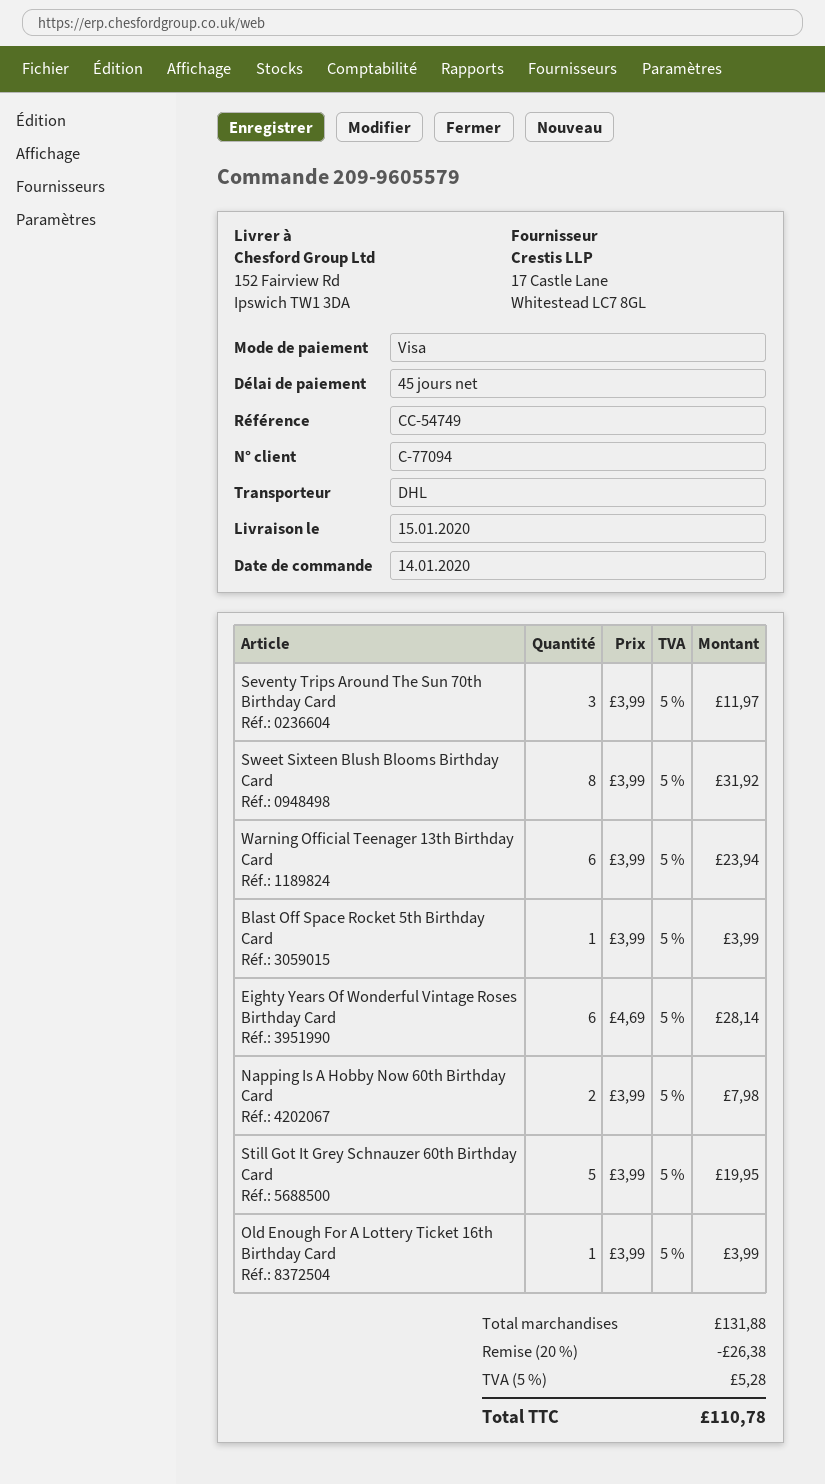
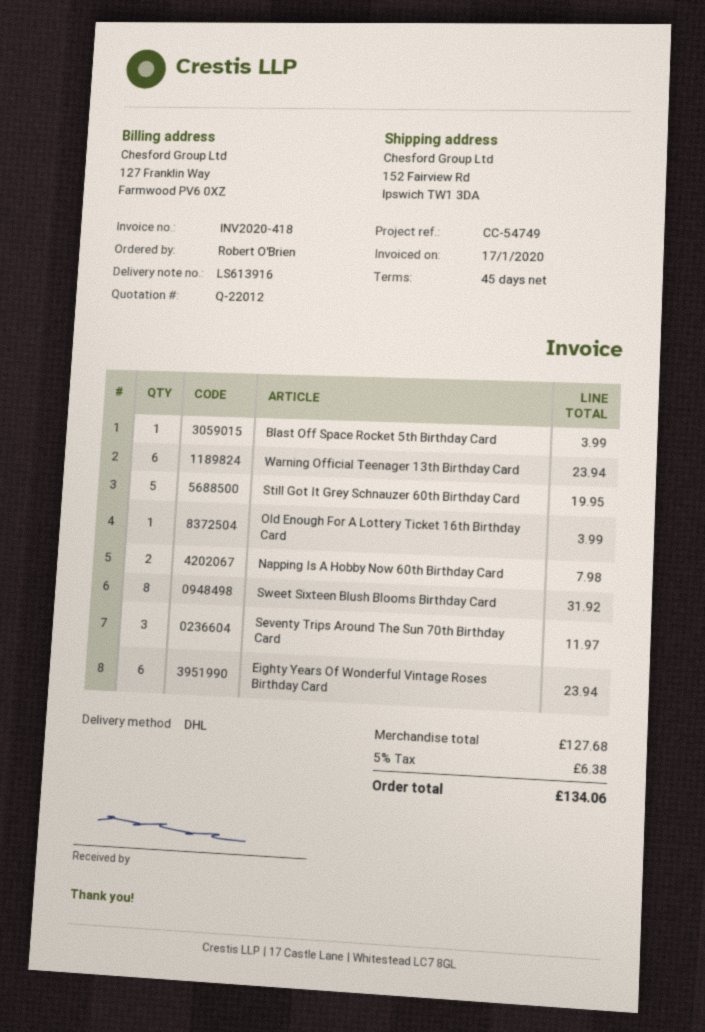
Eighty Years Of Wonderful Vintage Roses Birthday Card: 6 for 28.14 -> 6 for 23.94
subtotal: 131.88 -> 127.68
discount: 20% = 26.38 -> none
tax: 5% = 5.28 -> 5% = 6.38
total: 110.78 -> 134.06

